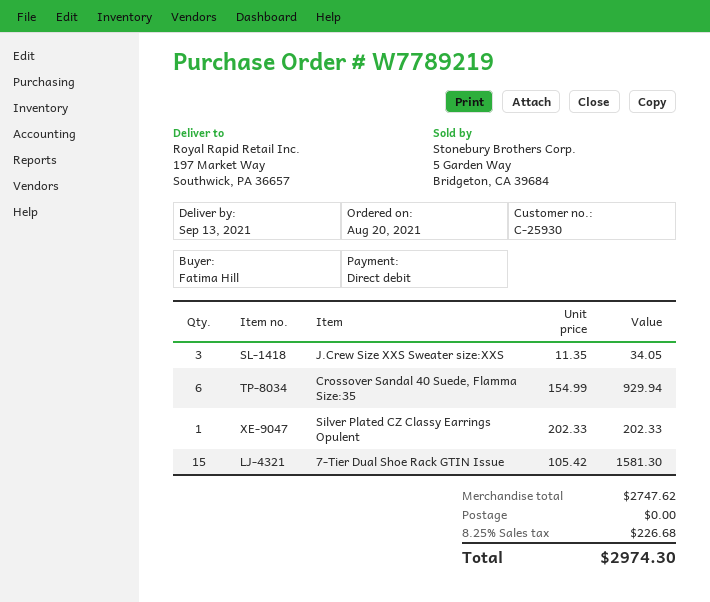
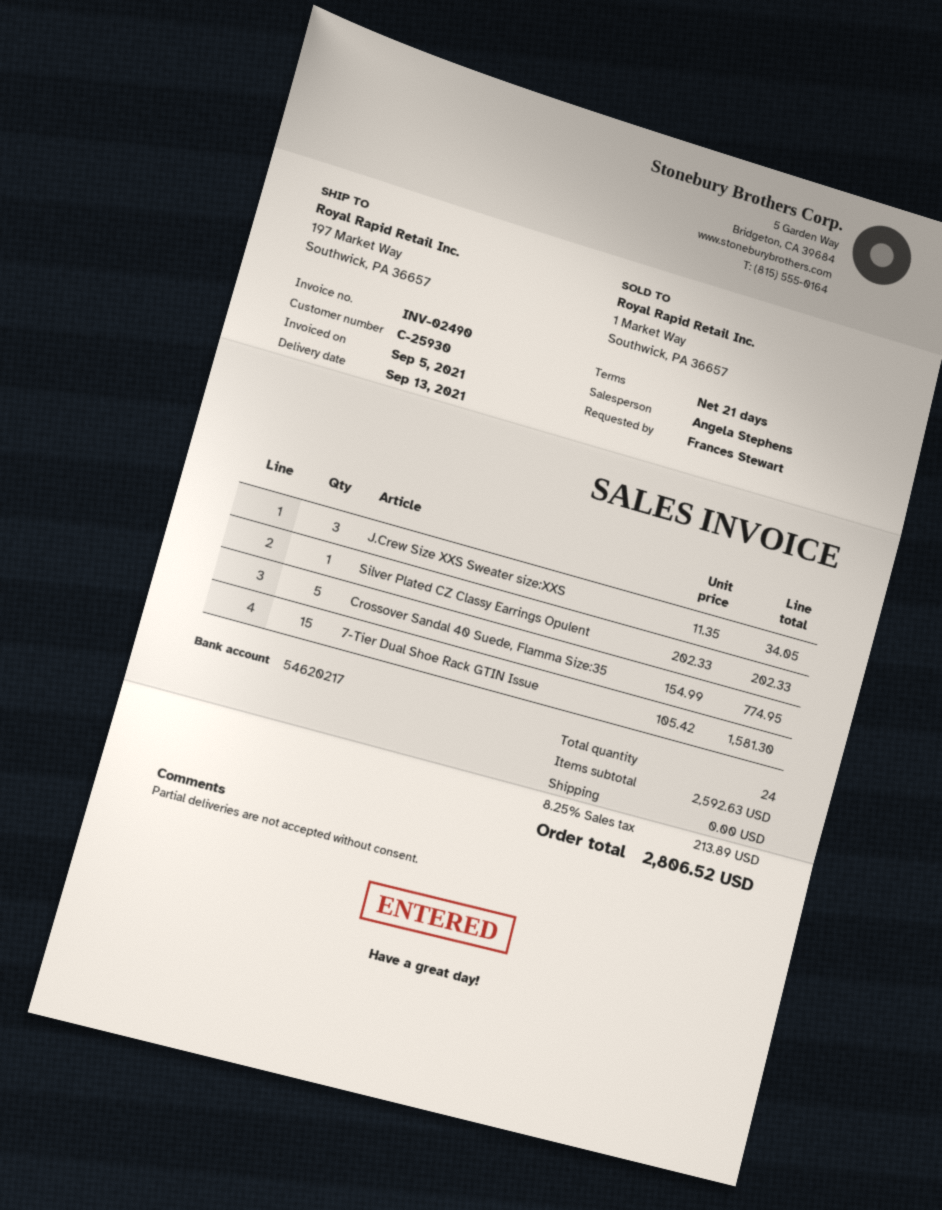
ordered by: Fatima Hill -> Frances Stewart
Crossover Sandal 40 Suede, Flamma Size:35: 6 x 154.99 = 929.94 -> 5 x 154.99 = 774.95
subtotal: 2747.62 -> 2592.63
tax: 8.25% = 226.68 -> 8.25% = 213.89
total: 2974.30 -> 2806.52

